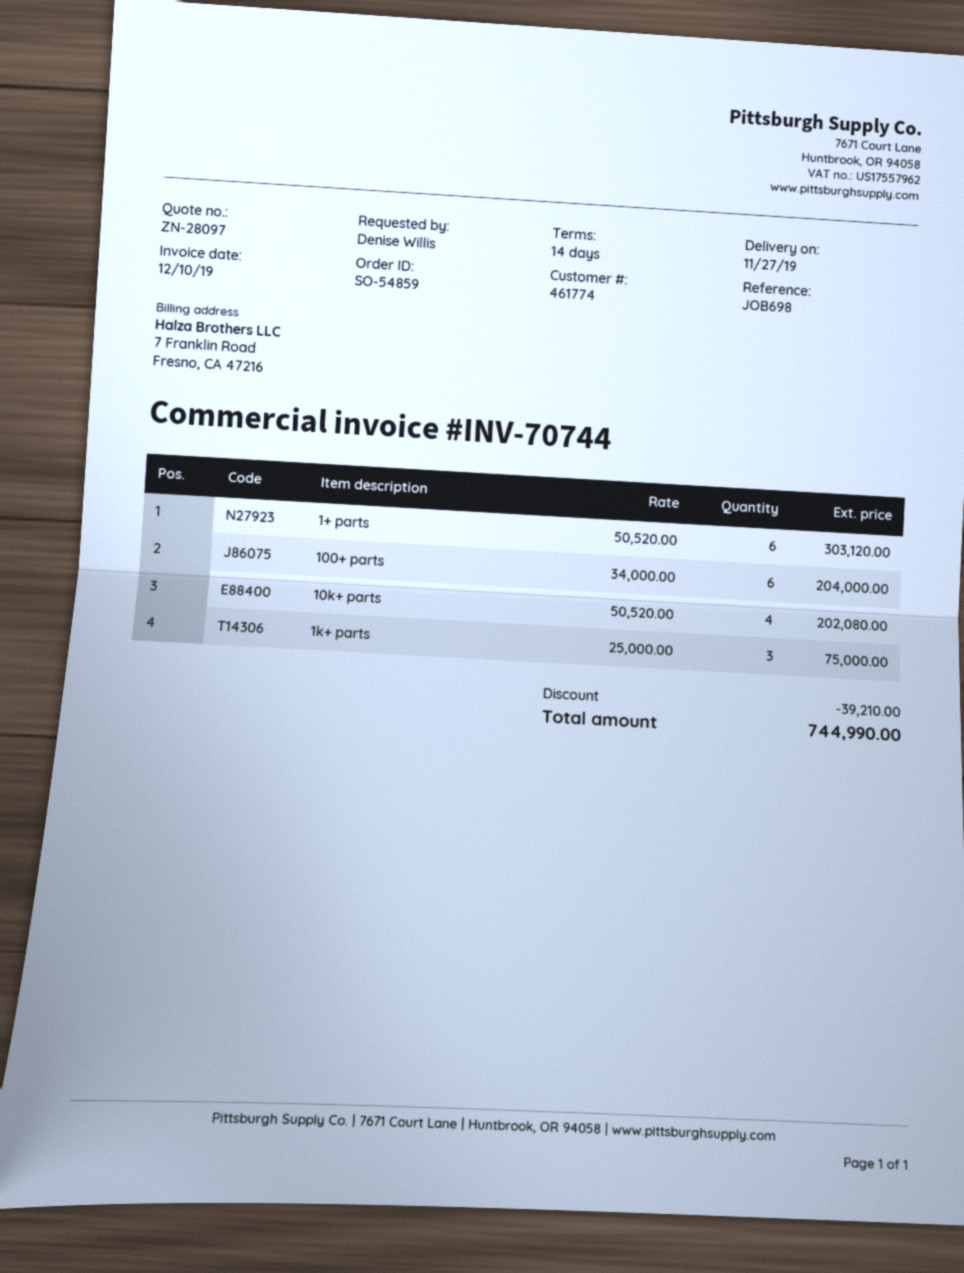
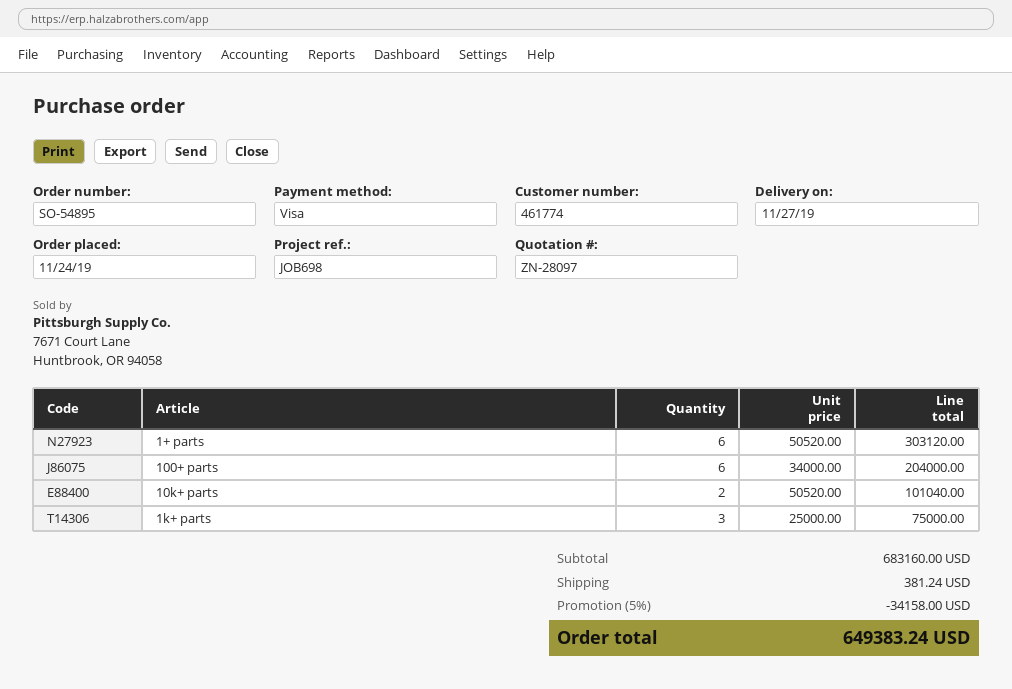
order number: SO-54859 -> SO-54895
10k+ parts: 4 x 50520.00 = 202080.00 -> 2 x 50520.00 = 101040.00
discount: 39210.00 -> 34158.00
shipping: none -> 381.24
total: 744990.00 -> 649383.24

